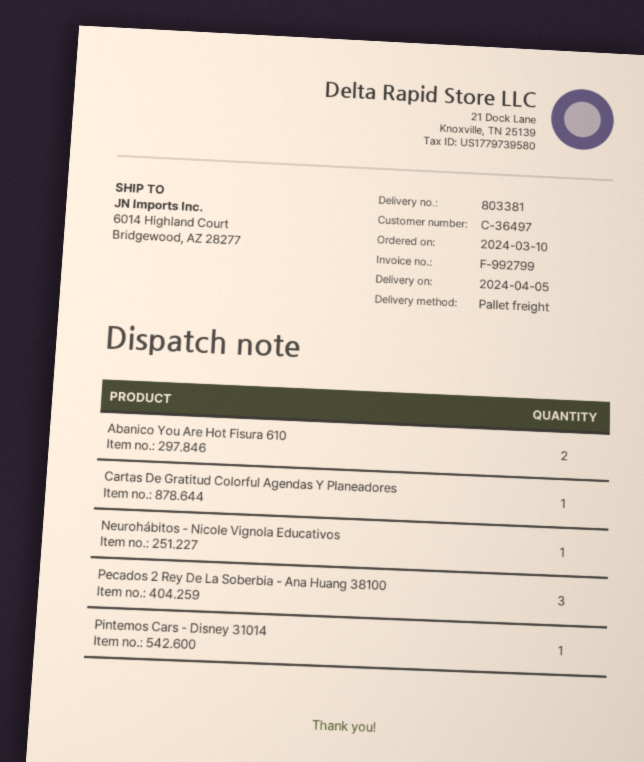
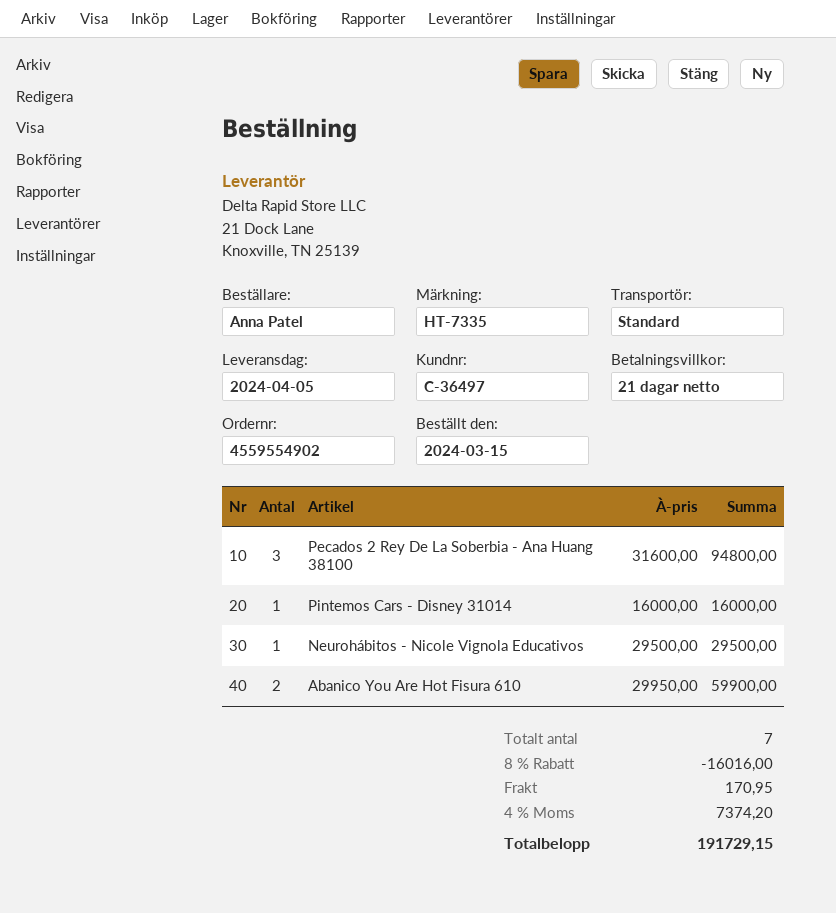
order date: 2024-03-10 -> 2024-03-15
shipping method: pallet freight -> standard
Cartas De Gratitud Colorful Agendas Y Planeadores: 1 -> none

